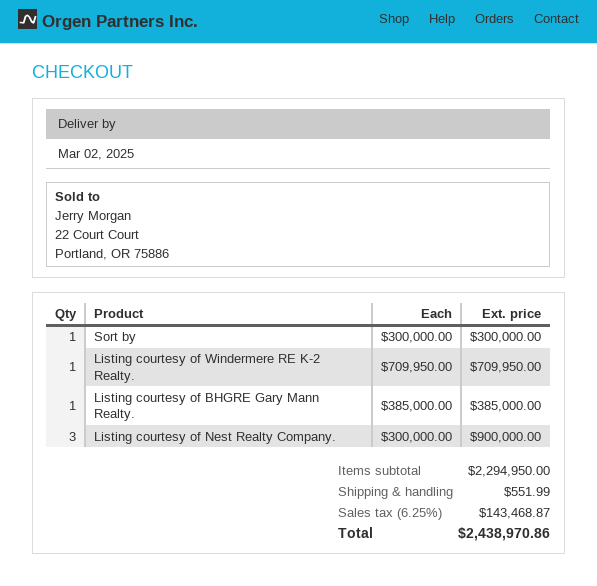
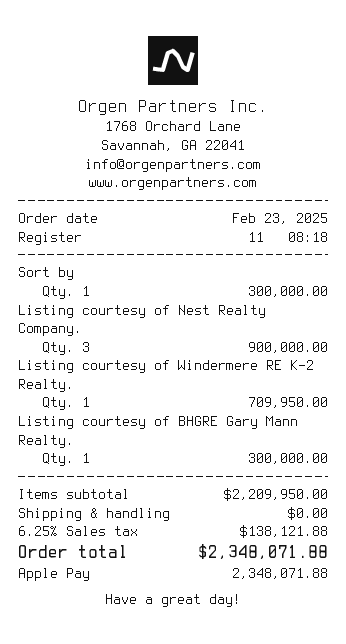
Listing courtesy of BHGRE Gary Mann Realty.: 1 for 385000.00 -> 1 for 300000.00
subtotal: 2294950.00 -> 2209950.00
shipping: 551.99 -> 0.00
tax: 6.25% = 143468.87 -> 6.25% = 138121.88
total: 2438970.86 -> 2348071.88

